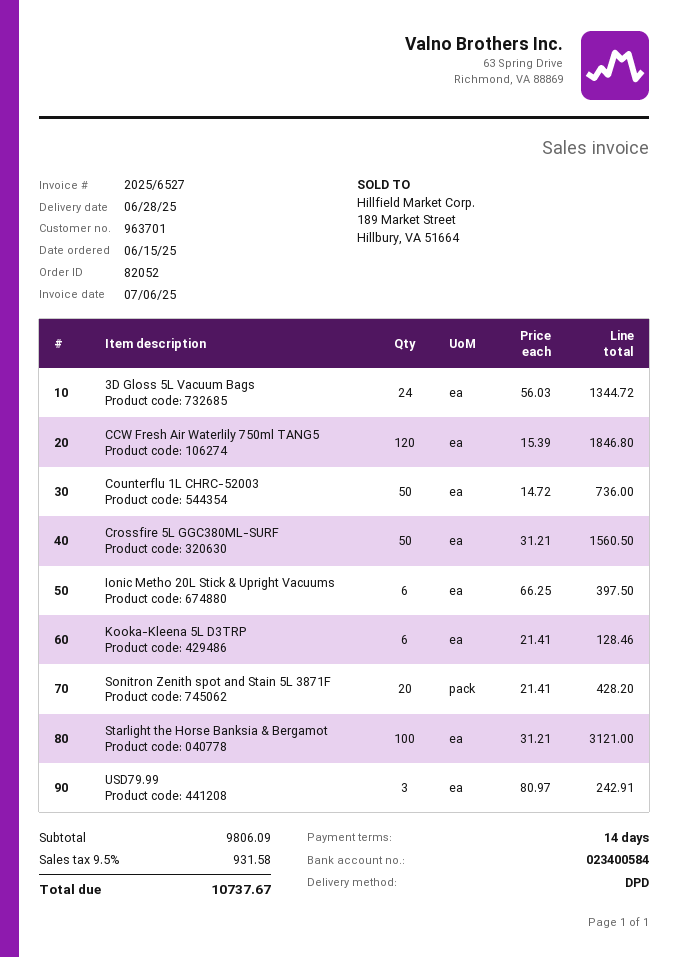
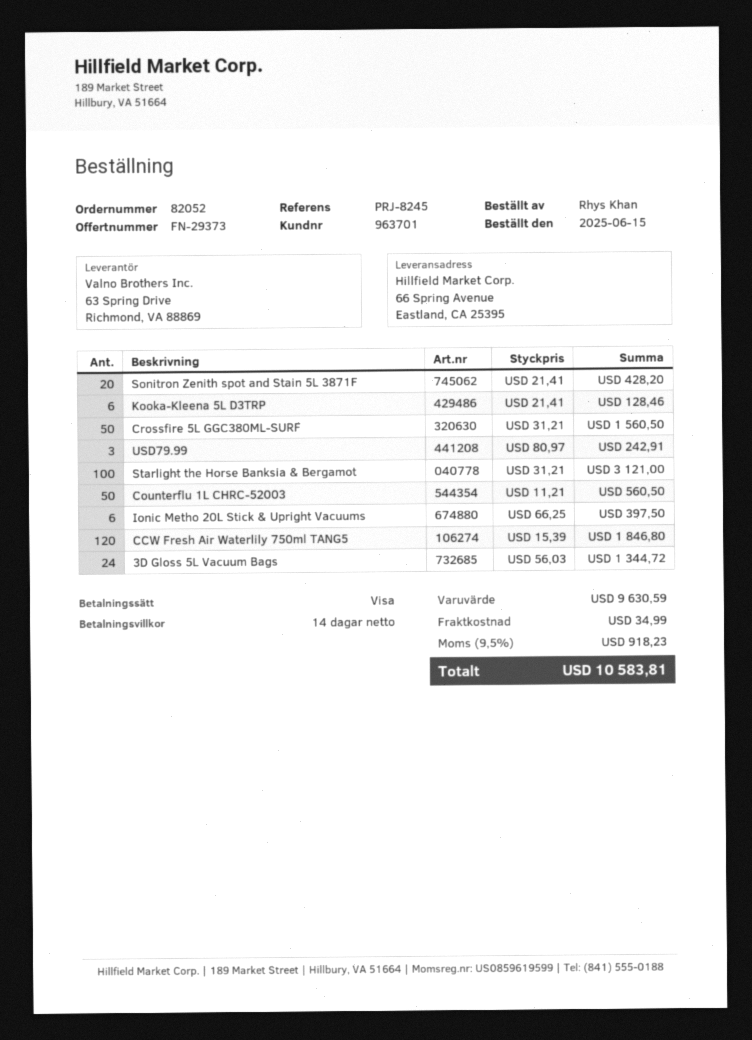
Counterflu 1L CHRC-52003: 50 x 14.72 = 736.00 -> 50 x 11.21 = 560.50
subtotal: 9806.09 -> 9630.59
shipping: none -> 34.99
tax: 9.5% = 931.58 -> 9.5% = 918.23
total: 10737.67 -> 10583.81

